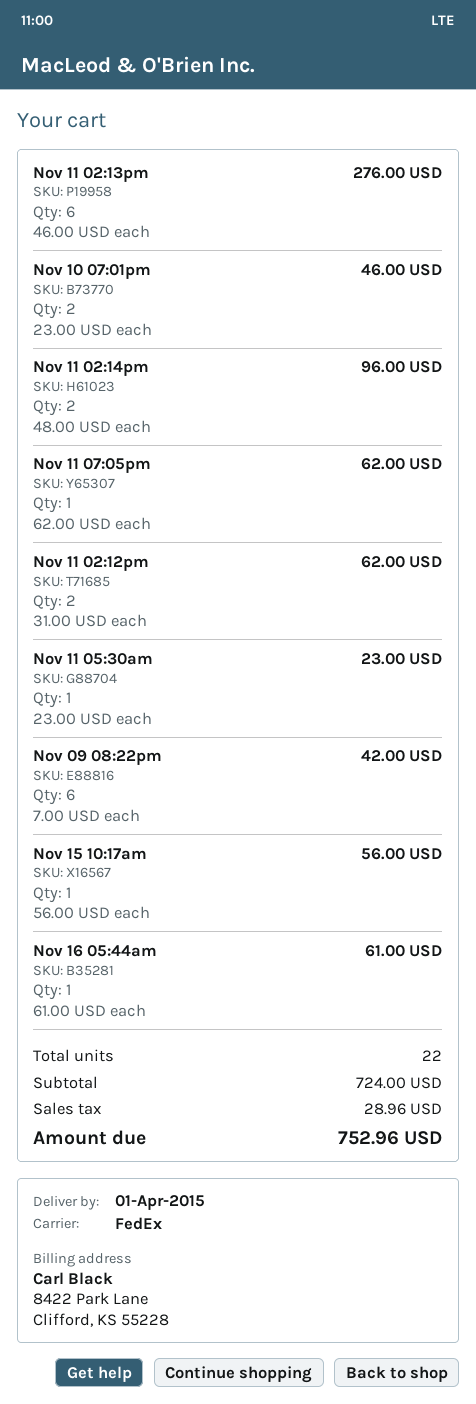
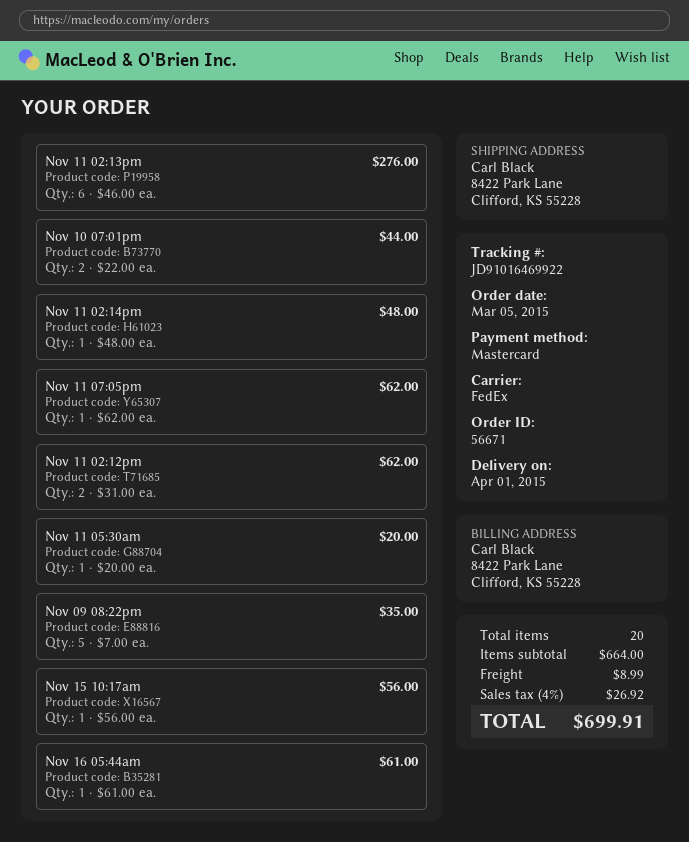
Nov 10 07:01pm: 2 x 23.00 = 46.00 -> 2 x 22.00 = 44.00
Nov 11 02:14pm: 2 x 48.00 = 96.00 -> 1 x 48.00 = 48.00
Nov 11 05:30am: 1 x 23.00 = 23.00 -> 1 x 20.00 = 20.00
Nov 09 08:22pm: 6 x 7.00 = 42.00 -> 5 x 7.00 = 35.00
total quantity: 22 -> 20
subtotal: 724.00 -> 664.00
shipping: none -> 8.99
tax: 28.96 -> 26.92
total: 752.96 -> 699.91

